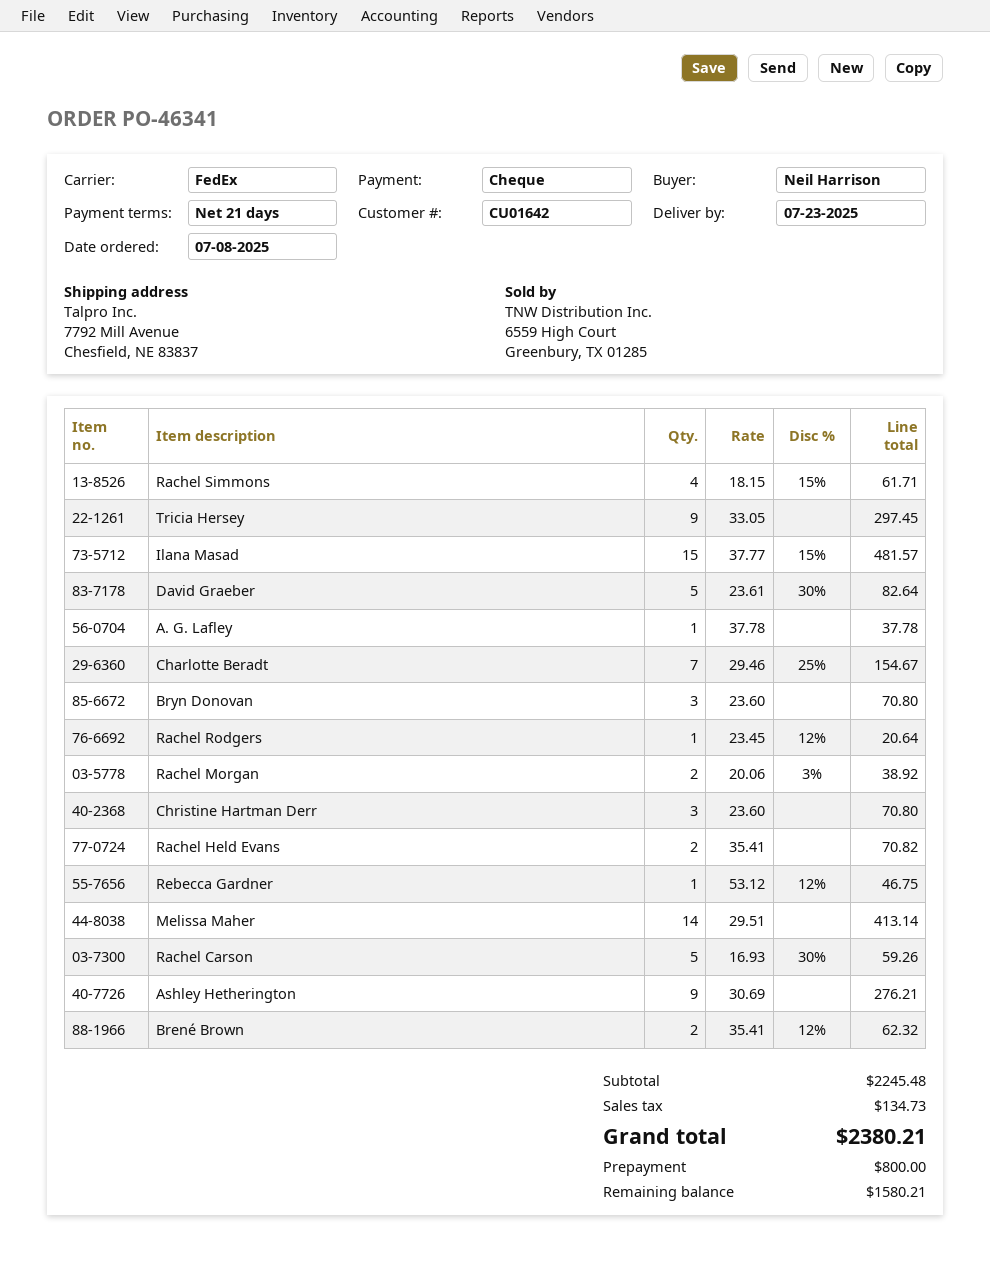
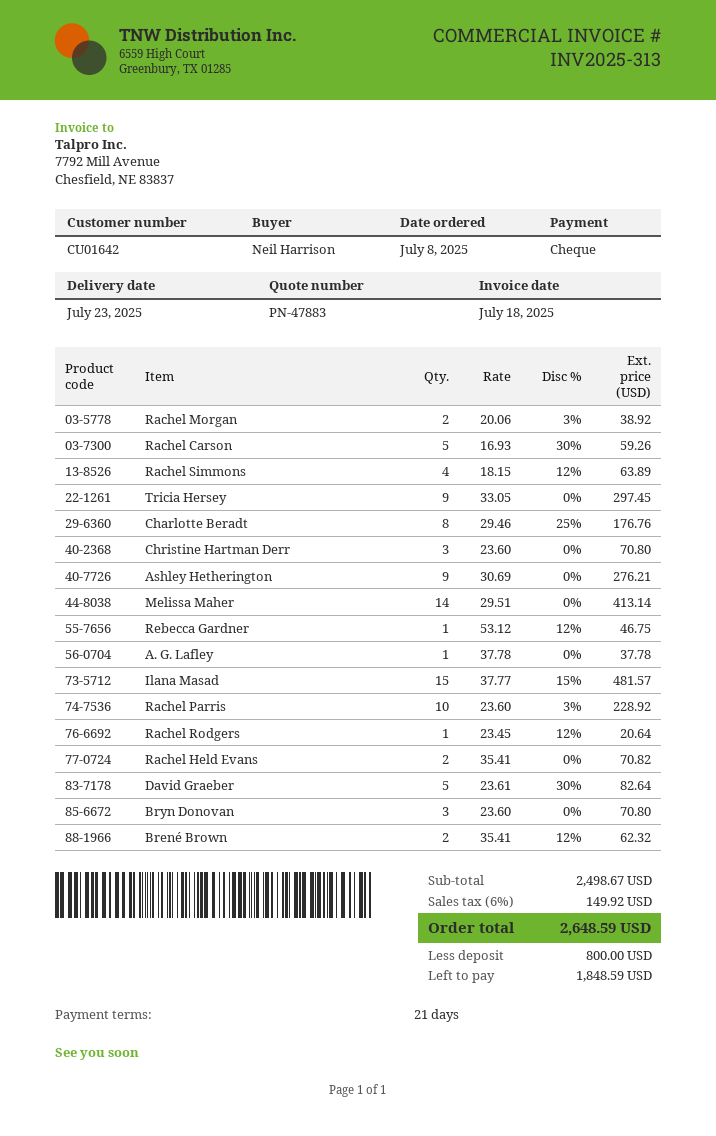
Rachel Simmons: 4 x 18.15 - 15% = 61.71 -> 4 x 18.15 - 12% = 63.89
Charlotte Beradt: 7 x 29.46 - 25% = 154.67 -> 8 x 29.46 - 25% = 176.76
Rachel Parris: none -> 10 x 23.60 - 3% = 228.92
subtotal: 2245.48 -> 2498.67
tax: 134.73 -> 149.92
total: 2380.21 -> 2648.59
balance: 1580.21 -> 1848.59

